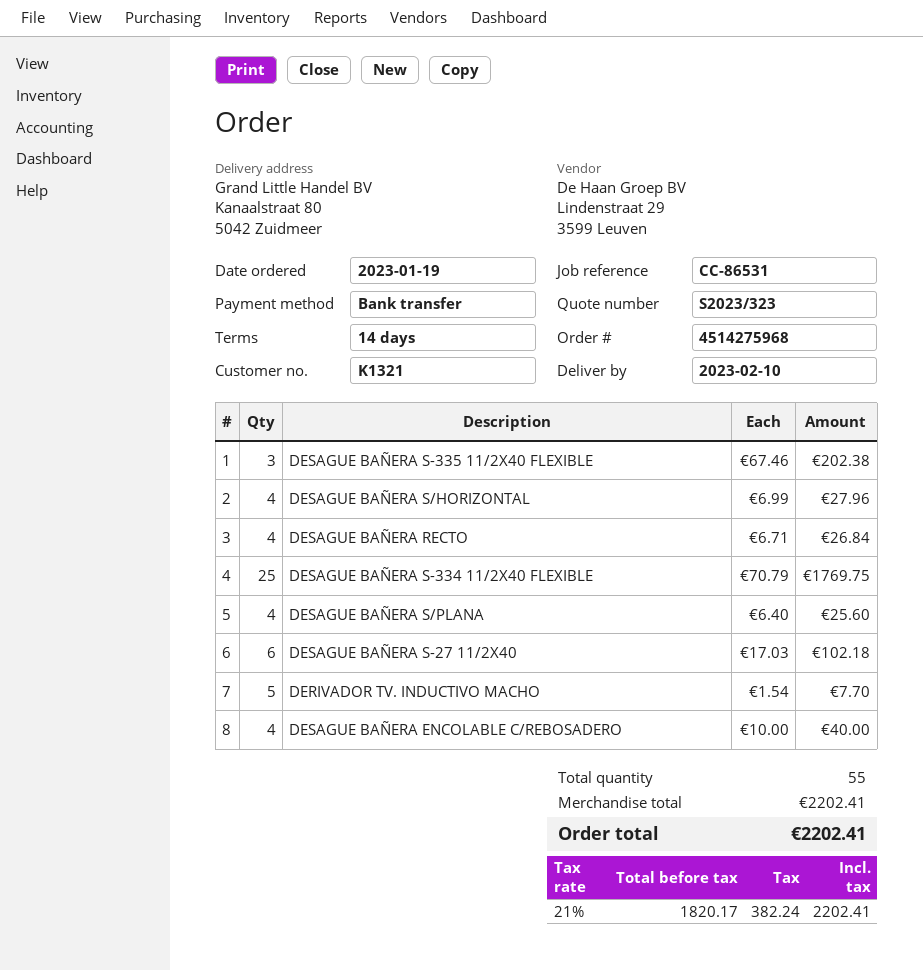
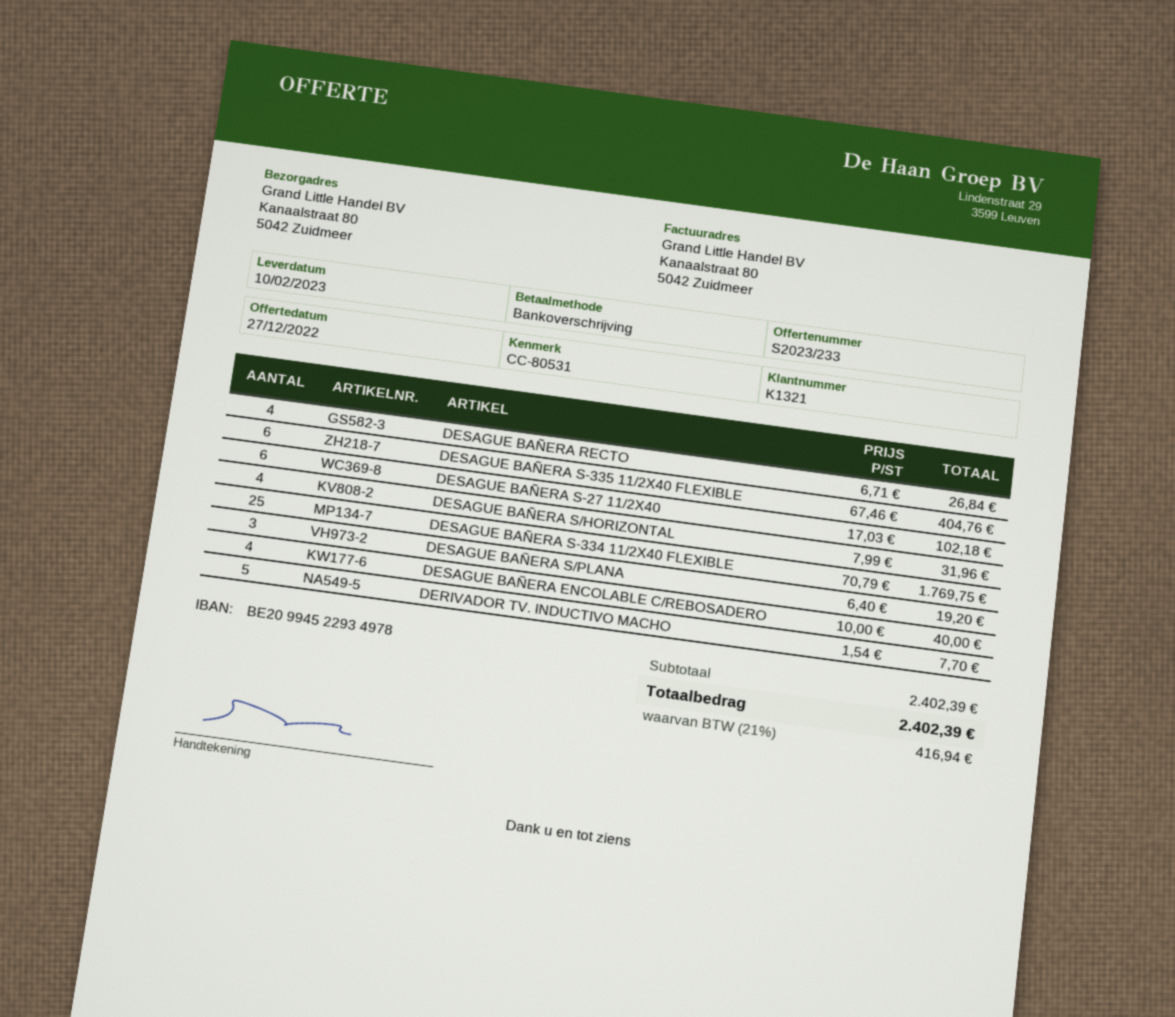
quote number: S2023/323 -> S2023/233
reference: CC-86531 -> CC-80531
DESAGUE BAÑERA S-335 11/2X40 FLEXIBLE: 3 x 67.46 = 202.38 -> 6 x 67.46 = 404.76
DESAGUE BAÑERA S/HORIZONTAL: 4 x 6.99 = 27.96 -> 4 x 7.99 = 31.96
DESAGUE BAÑERA S/PLANA: 4 x 6.40 = 25.60 -> 3 x 6.40 = 19.20
subtotal: 2202.41 -> 2402.39
tax: 21% = 382.24 -> 21% = 416.94
total: 2202.41 -> 2402.39

